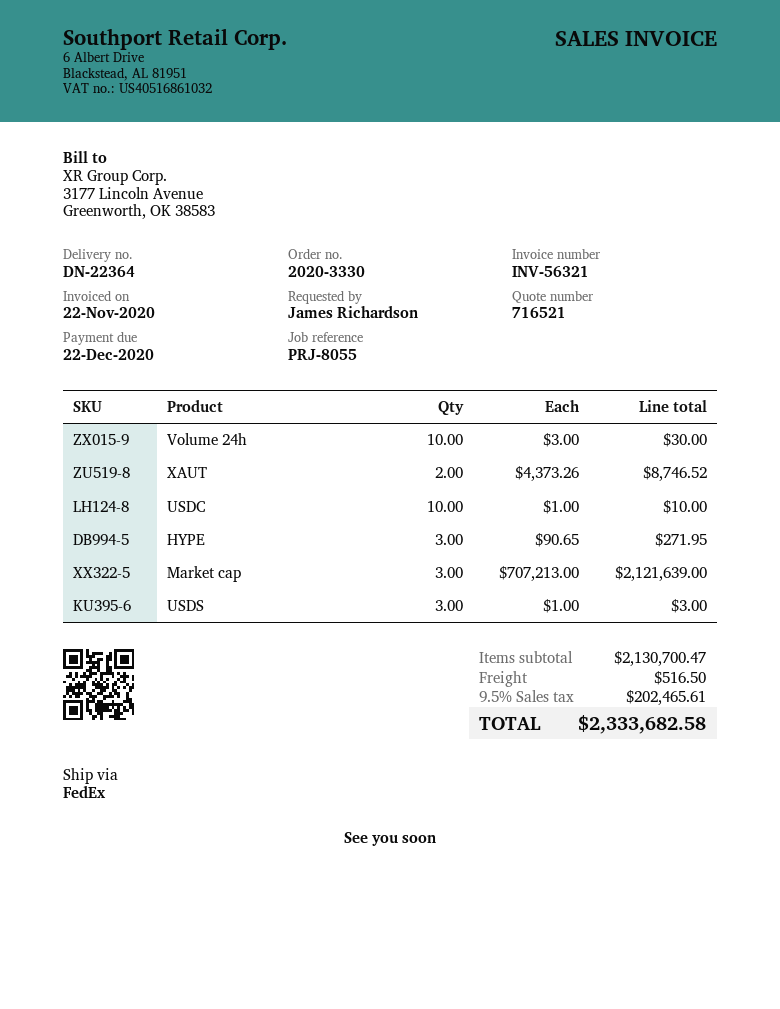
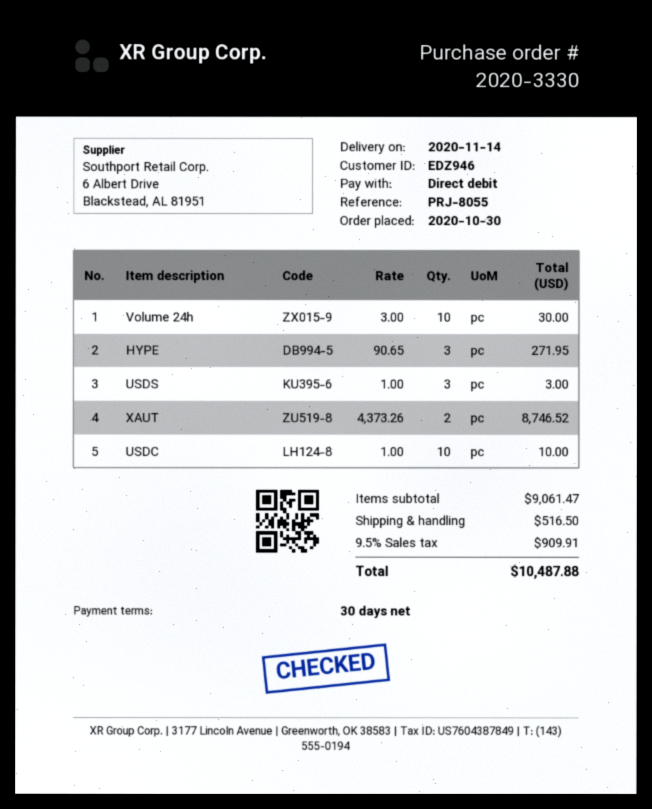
Market cap: 3 x 707213.00 = 2121639.00 -> none
subtotal: 2130700.47 -> 9061.47
tax: 9.5% = 202465.61 -> 9.5% = 909.91
total: 2333682.58 -> 10487.88

